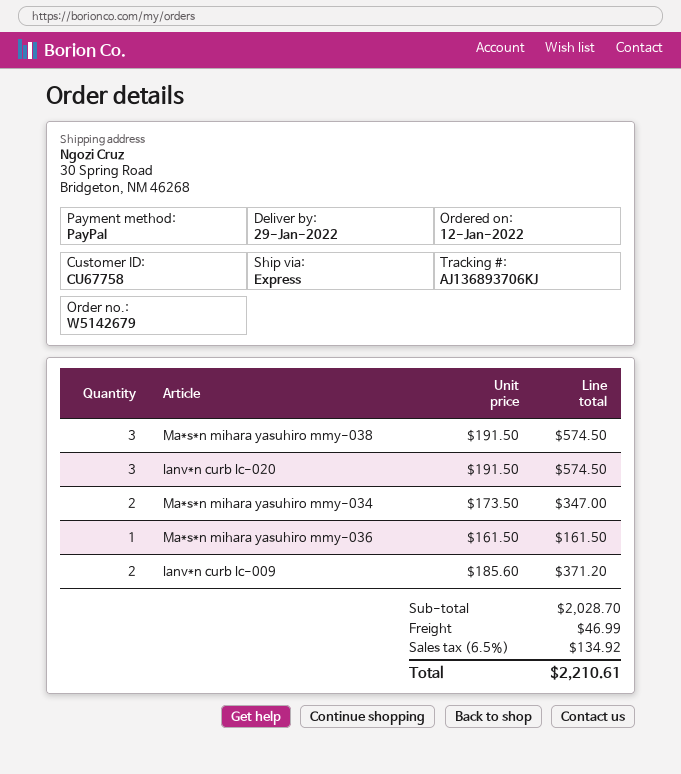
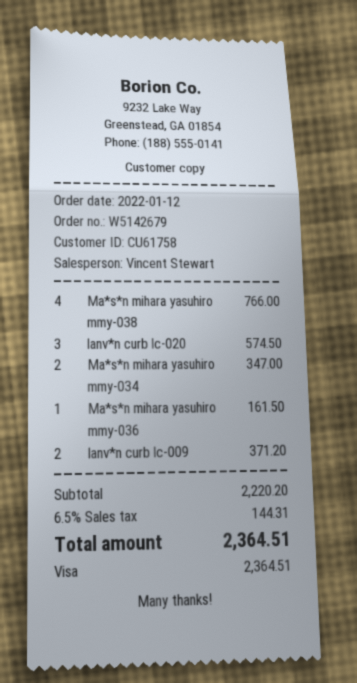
customer number: CU67758 -> CU61758
payment method: PayPal -> Visa
Ma*s*n mihara yasuhiro mmy-038: 3 for 574.50 -> 4 for 766.00
subtotal: 2028.70 -> 2220.20
shipping: 46.99 -> none
tax: 6.5% = 134.92 -> 6.5% = 144.31
total: 2210.61 -> 2364.51

